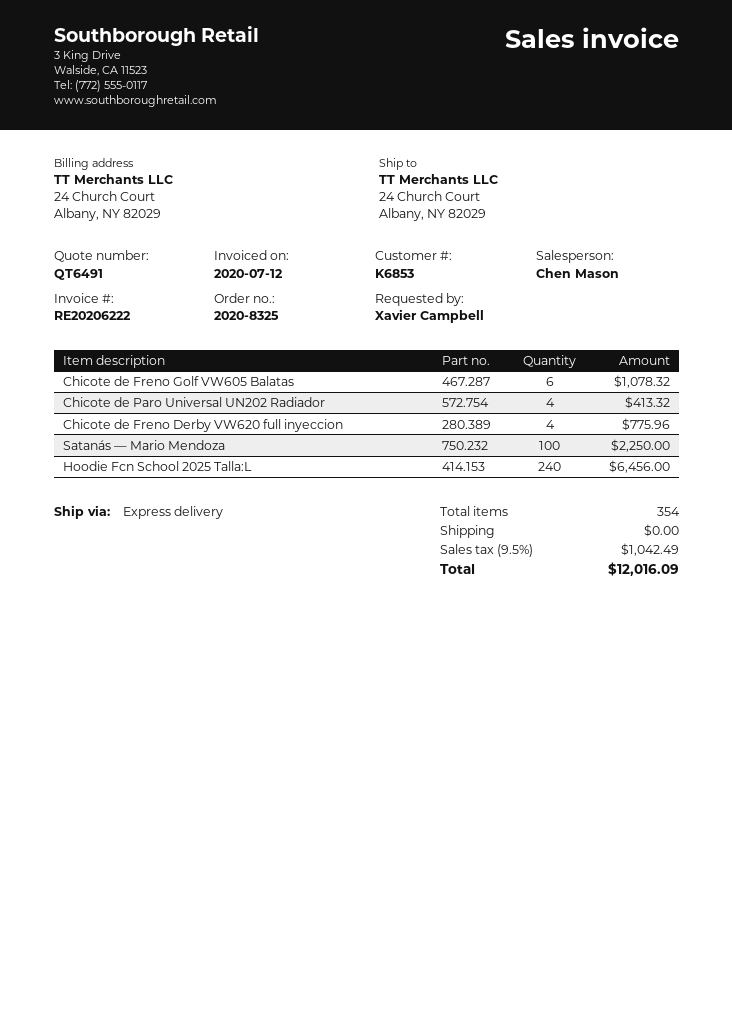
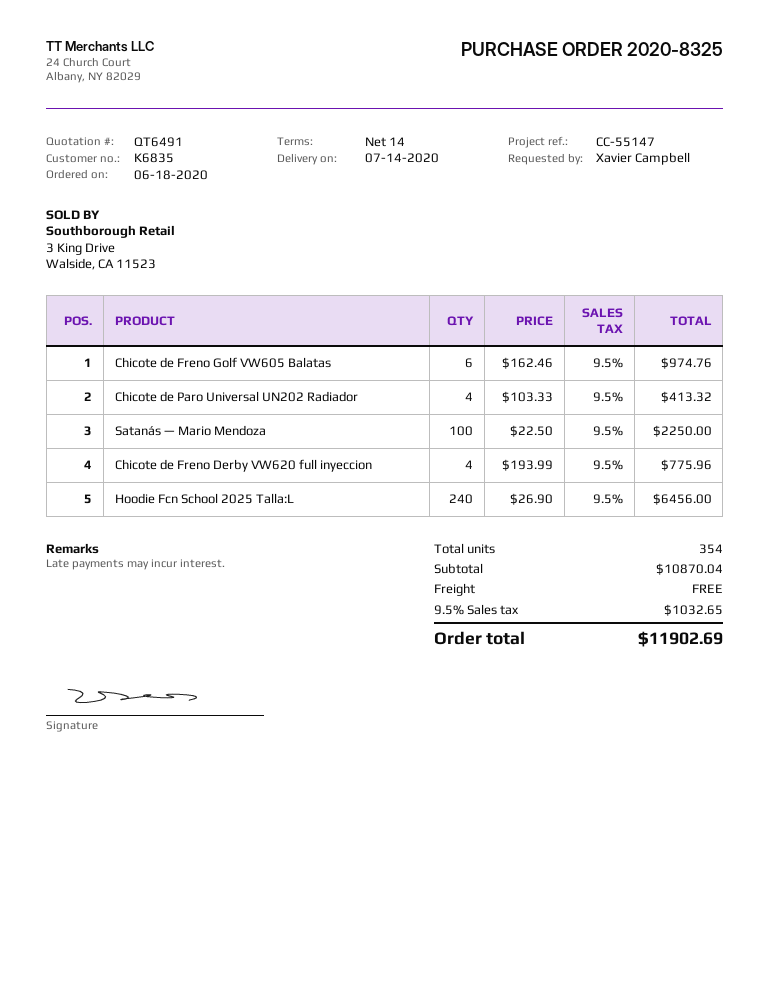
customer number: K6853 -> K6835
Chicote de Freno Golf VW605 Balatas: 6 for 1078.32 -> 6 for 974.76
tax: 9.5% = 1042.49 -> 9.5% = 1032.65
total: 12016.09 -> 11902.69

